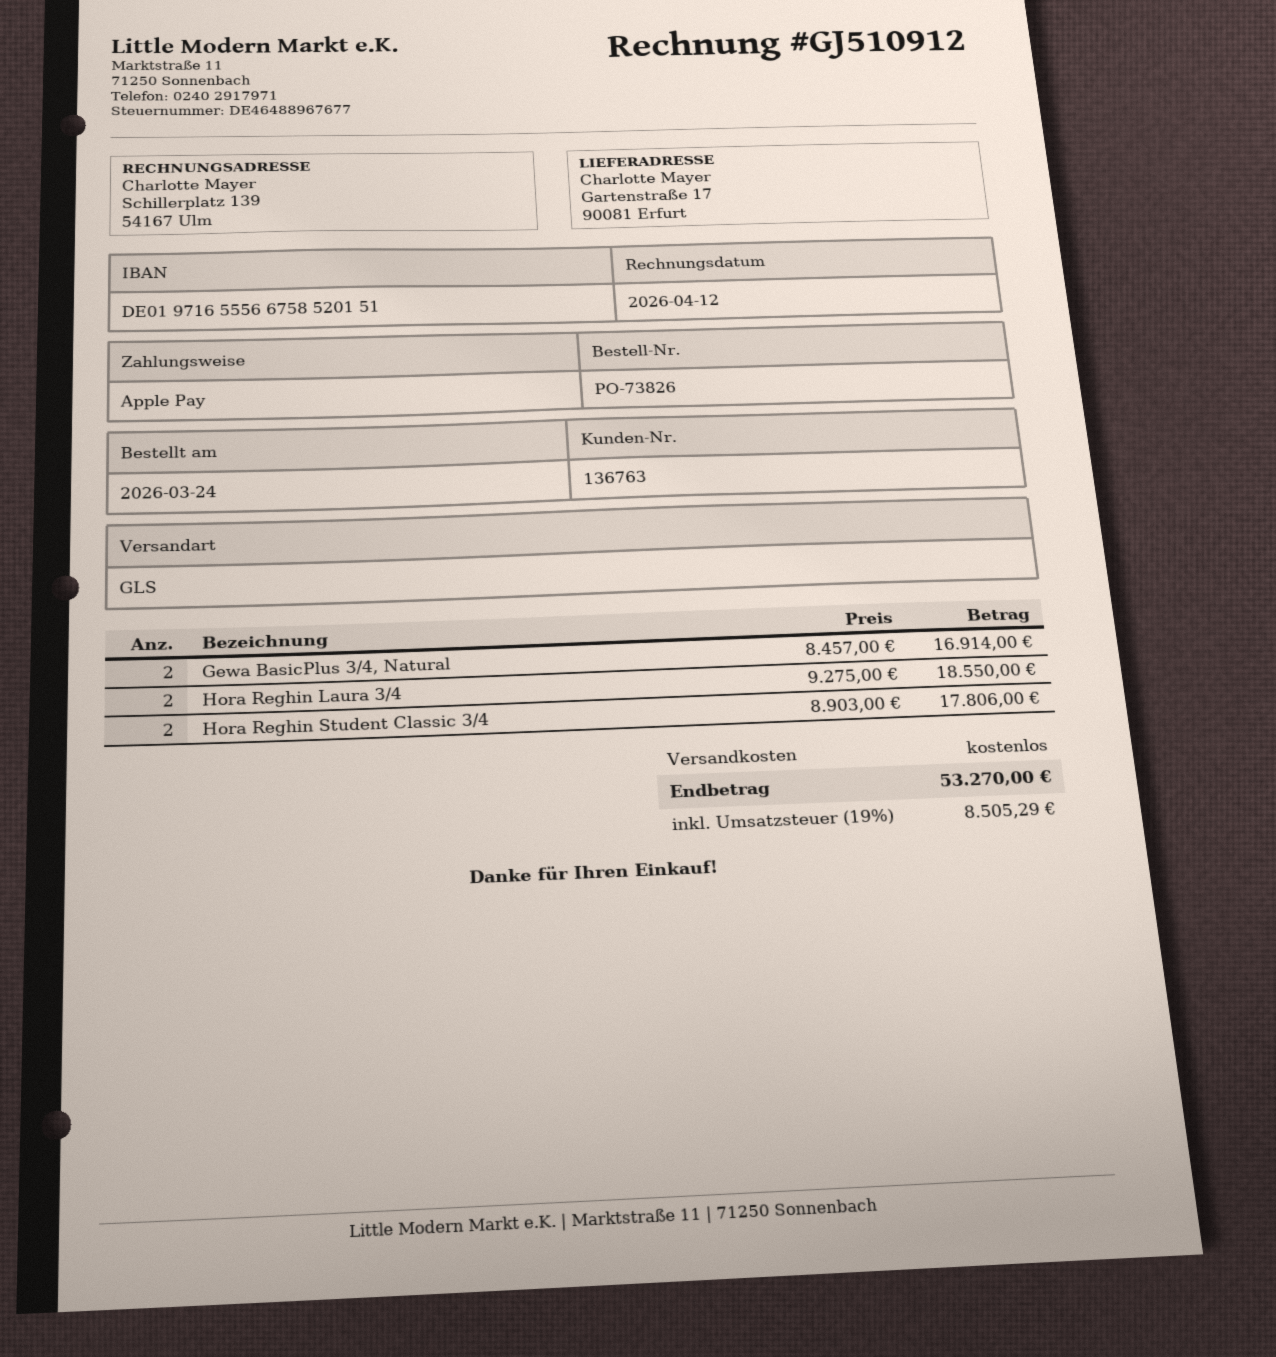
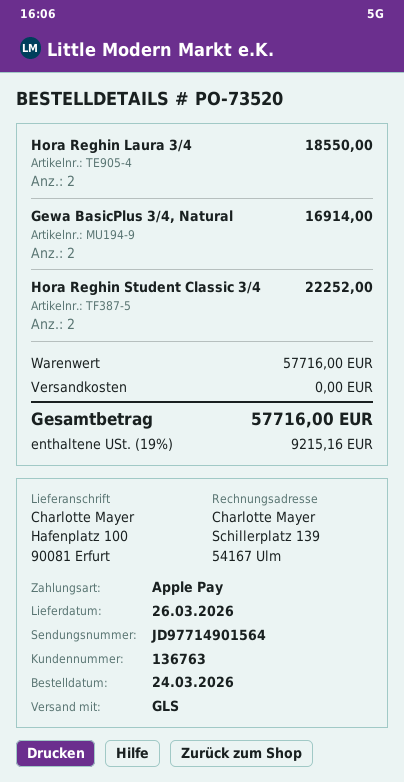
order number: PO-73826 -> PO-73520
ship to: Gartenstraße 17, 90081 Erfurt -> Hafenplatz 100, 90081 Erfurt
Hora Reghin Student Classic 3/4: 2 for 17806.00 -> 2 for 22252.00
tax: 19% = 8505.29 -> 19% = 9215.16
total: 53270.00 -> 57716.00

